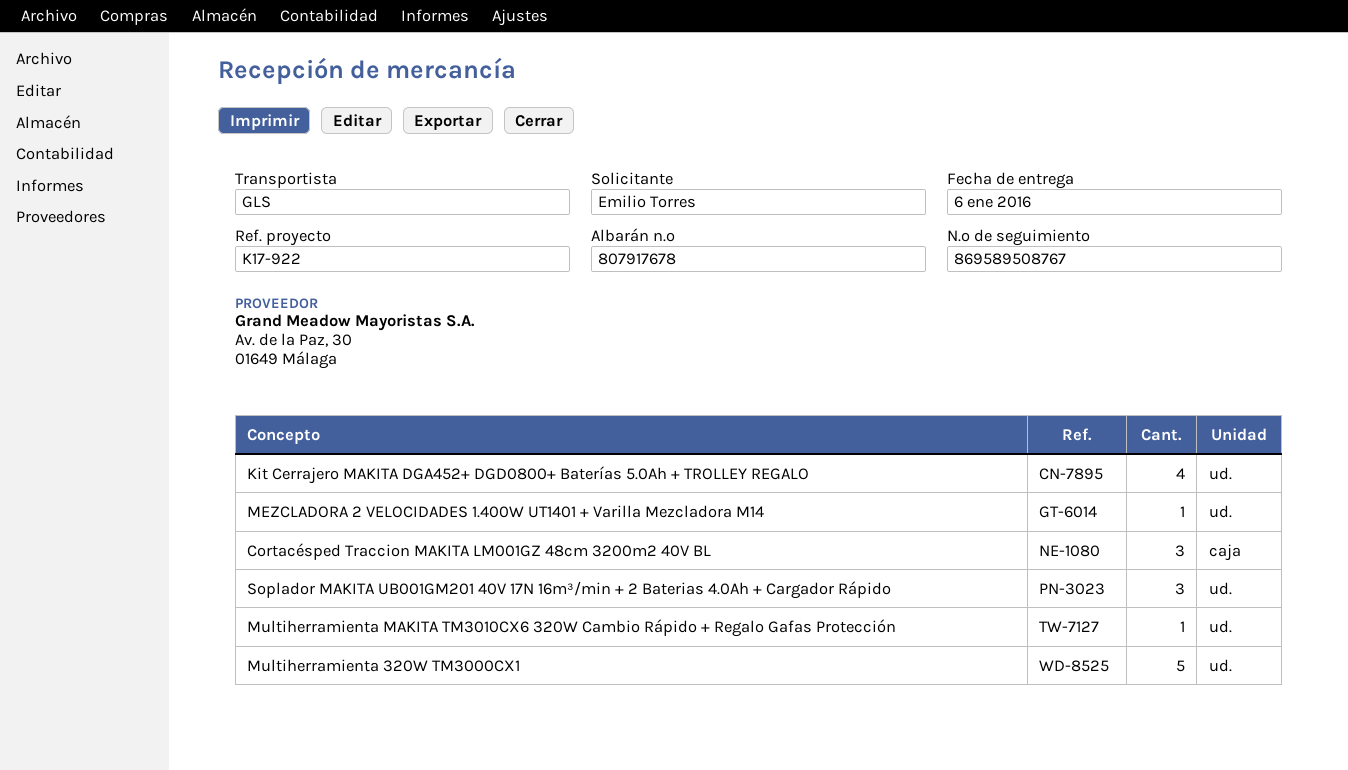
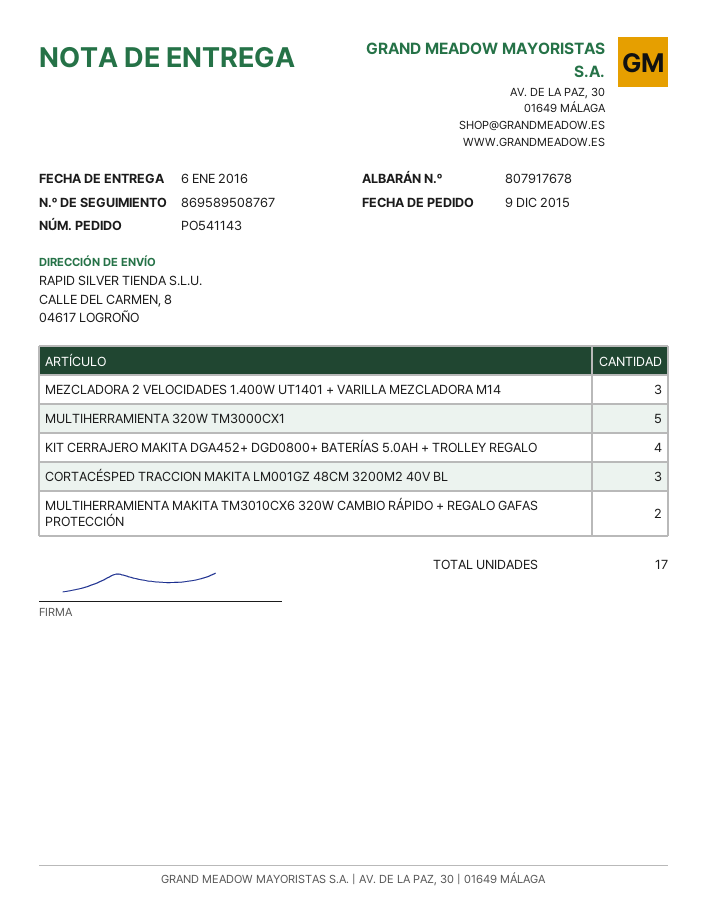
MEZCLADORA 2 VELOCIDADES 1.400W UT1401 + Varilla Mezcladora M14: 1 -> 3
Soplador MAKITA UB001GM201 40V 17N 16m³/min + 2 Baterias 4.0Ah + Cargador Rápido: 3 -> none
Multiherramienta MAKITA TM3010CX6 320W Cambio Rápido + Regalo Gafas Protección: 1 -> 2

